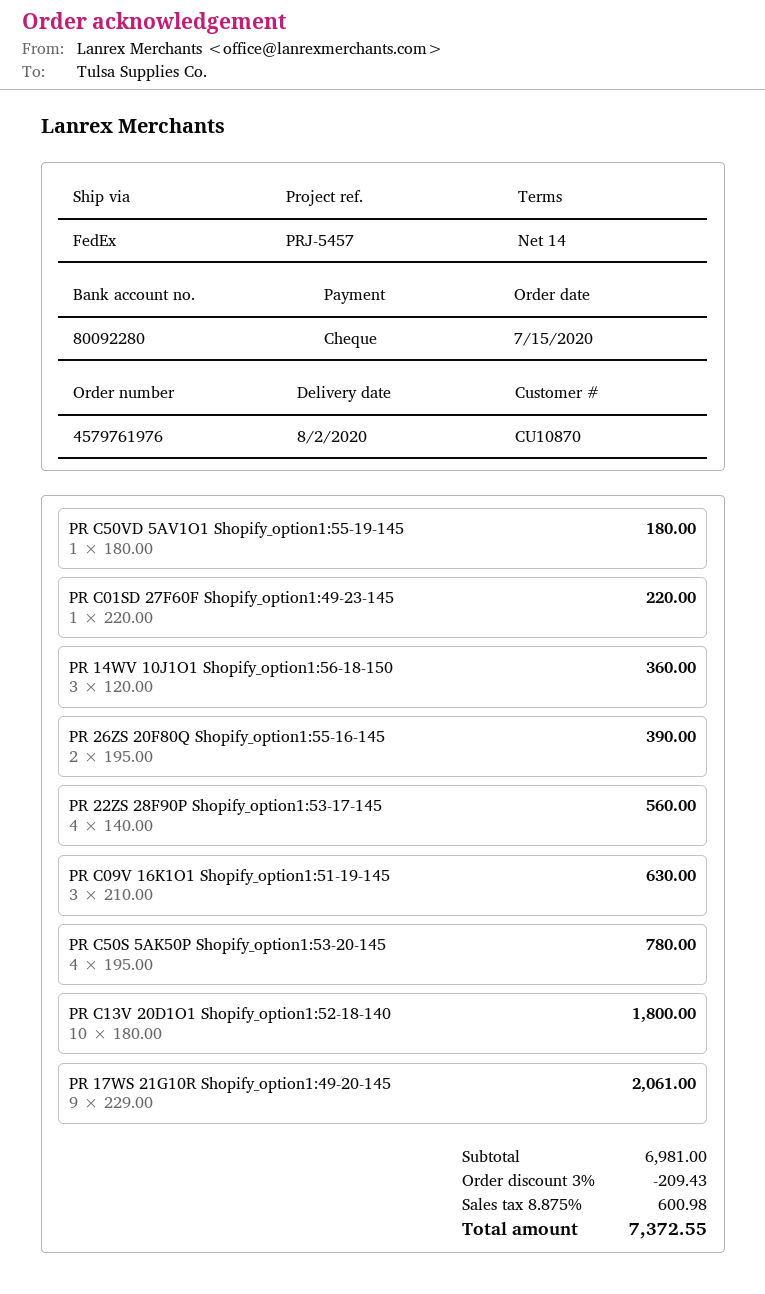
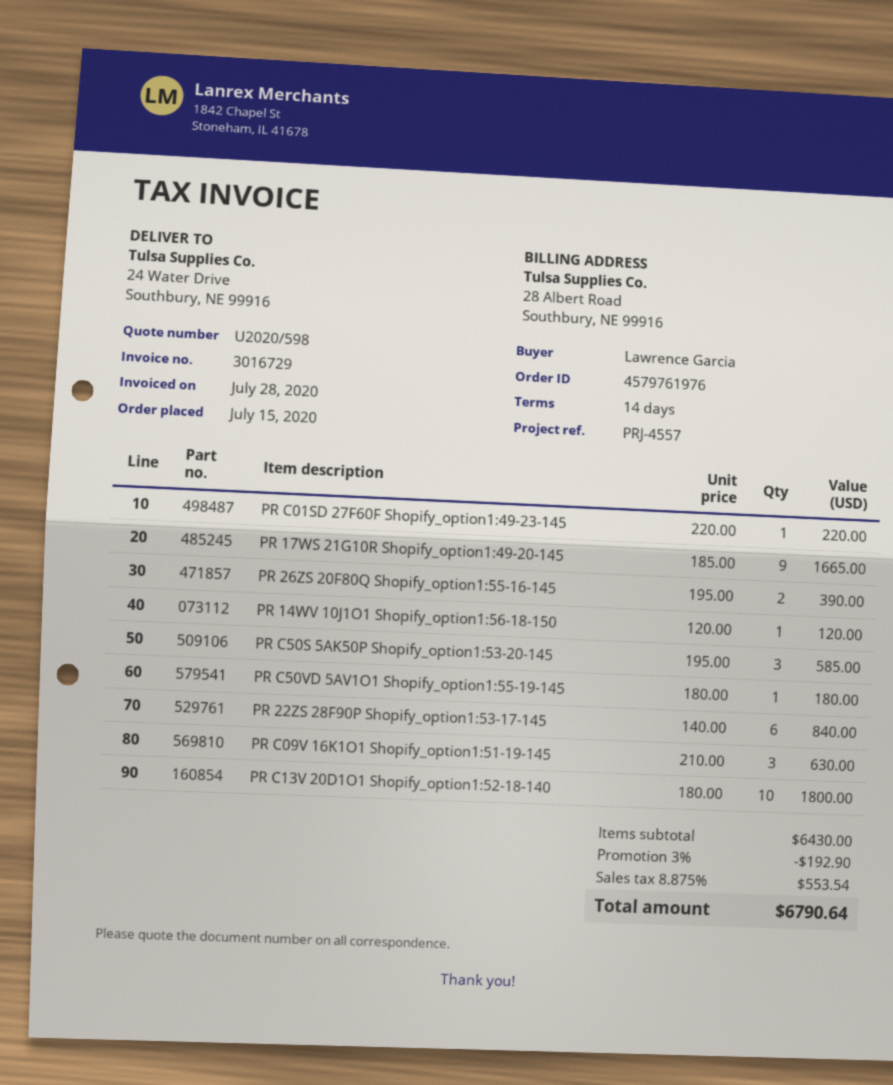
reference: PRJ-5457 -> PRJ-4557
PR 14WV 10J1O1 Shopify_option1:56-18-150: 3 x 120.00 = 360.00 -> 1 x 120.00 = 120.00
PR 22ZS 28F90P Shopify_option1:53-17-145: 4 x 140.00 = 560.00 -> 6 x 140.00 = 840.00
PR C50S 5AK50P Shopify_option1:53-20-145: 4 x 195.00 = 780.00 -> 3 x 195.00 = 585.00
PR 17WS 21G10R Shopify_option1:49-20-145: 9 x 229.00 = 2061.00 -> 9 x 185.00 = 1665.00
subtotal: 6981.00 -> 6430.00
discount: 3% = 209.43 -> 3% = 192.90
tax: 8.875% = 600.98 -> 8.875% = 553.54
total: 7372.55 -> 6790.64

